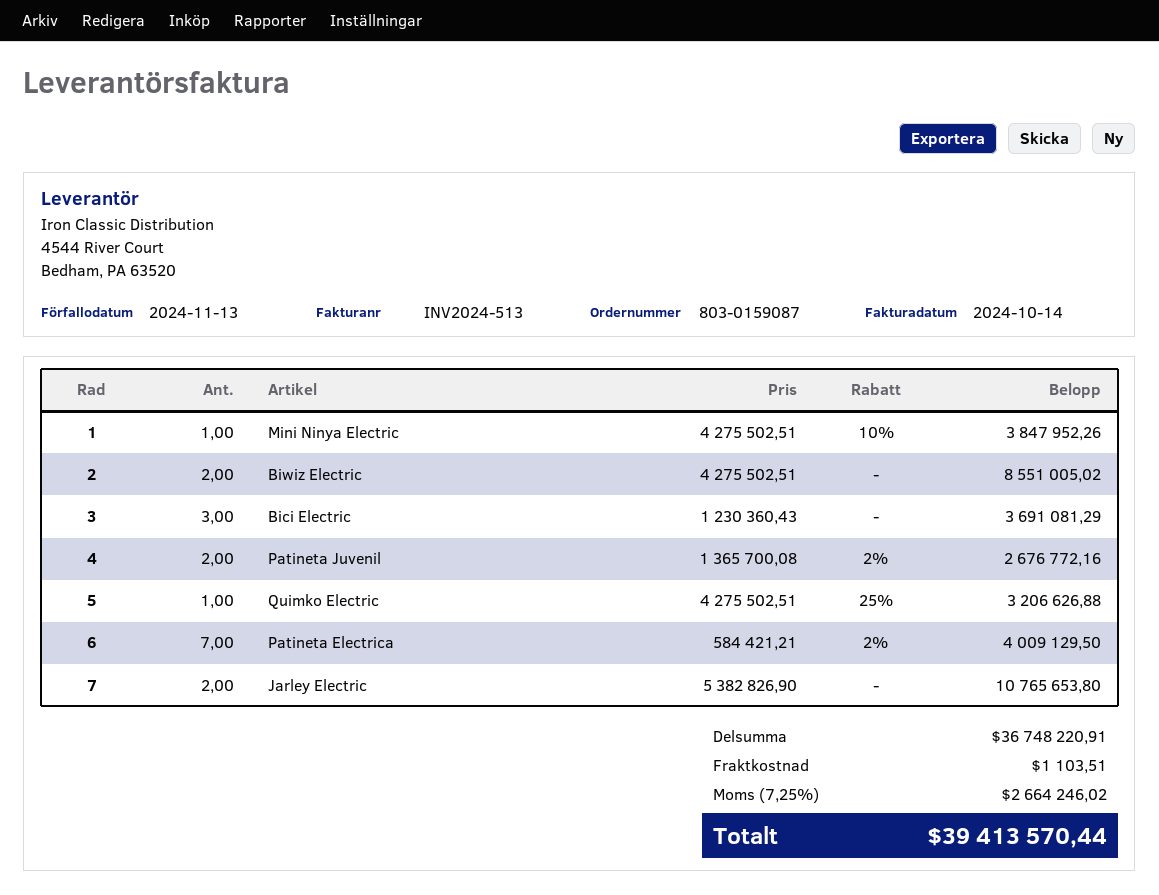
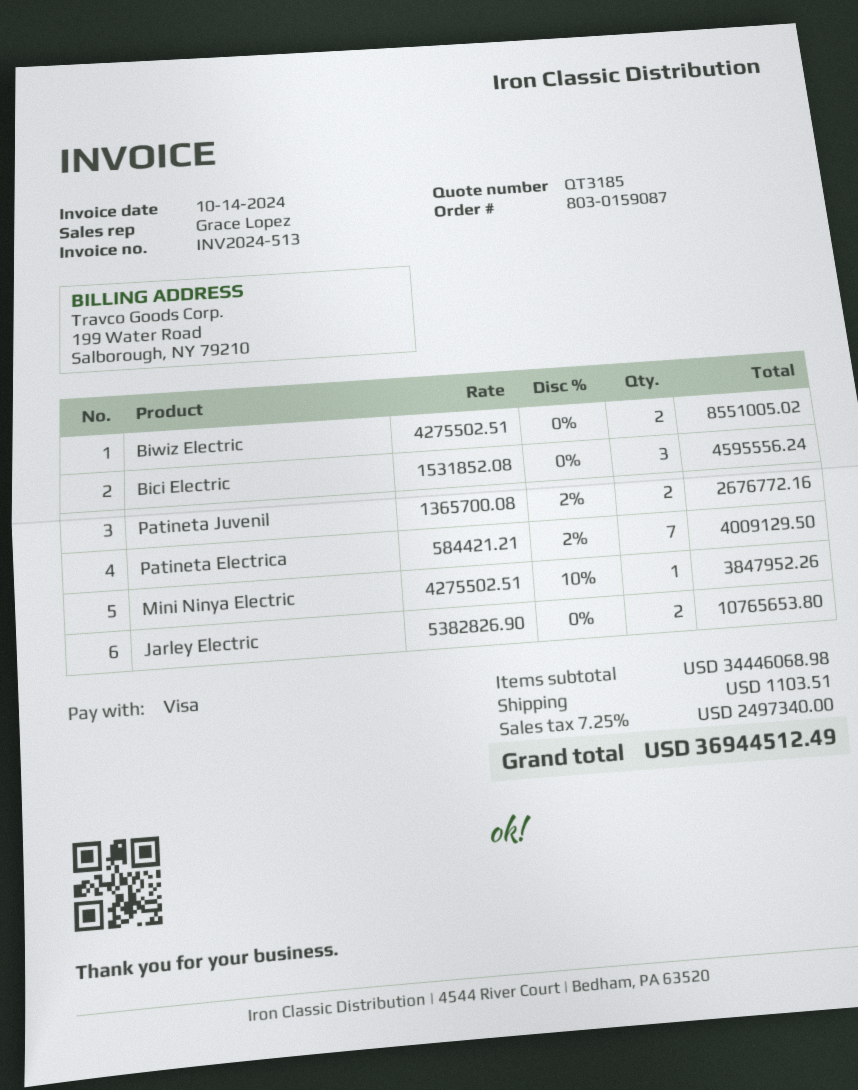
Bici Electric: 3 x 1230360.43 = 3691081.29 -> 3 x 1531852.08 = 4595556.24
Quimko Electric: 1 x 4275502.51 - 25% = 3206626.88 -> none
subtotal: 36748220.91 -> 34446068.98
tax: 7.25% = 2664246.02 -> 7.25% = 2497340.00
total: 39413570.44 -> 36944512.49

